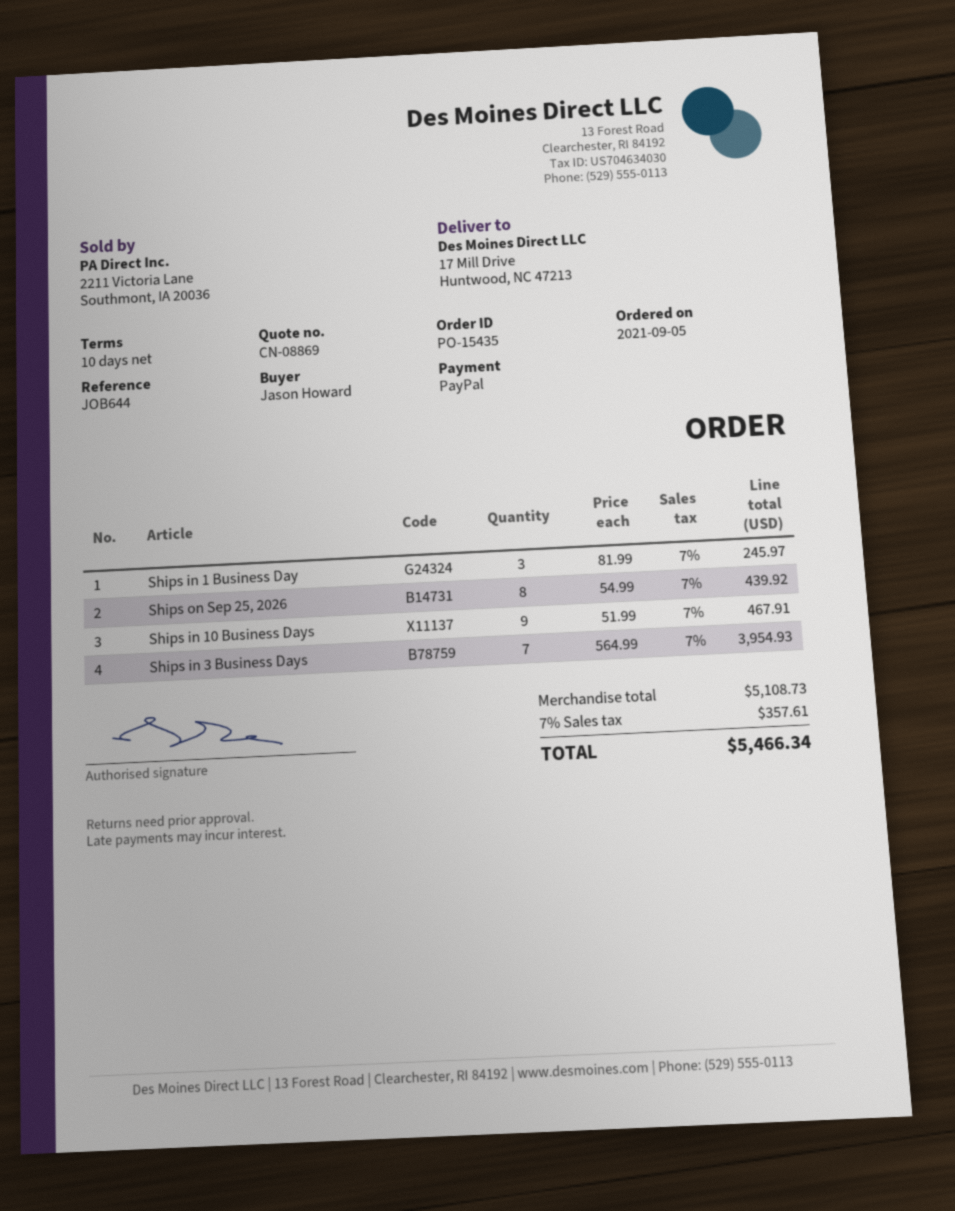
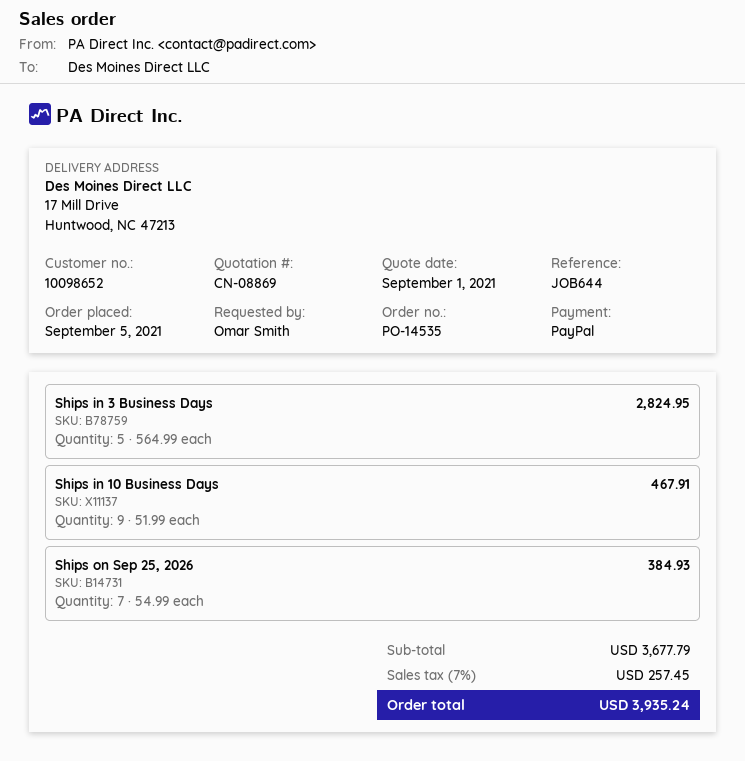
order number: PO-15435 -> PO-14535
ordered by: Jason Howard -> Omar Smith
Ships in 1 Business Day: 3 x 81.99 = 245.97 -> none
Ships on Sep 25, 2026: 8 x 54.99 = 439.92 -> 7 x 54.99 = 384.93
Ships in 3 Business Days: 7 x 564.99 = 3954.93 -> 5 x 564.99 = 2824.95
subtotal: 5108.73 -> 3677.79
tax: 7% = 357.61 -> 7% = 257.45
total: 5466.34 -> 3935.24

